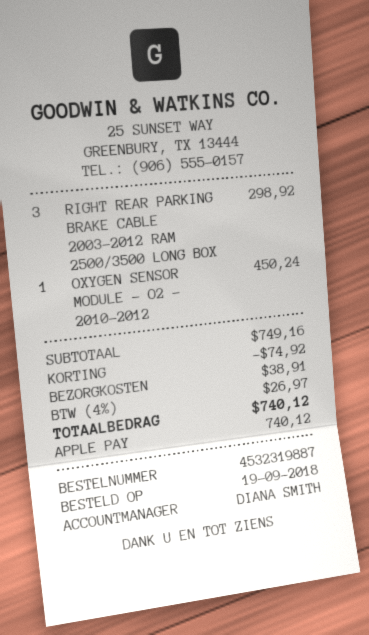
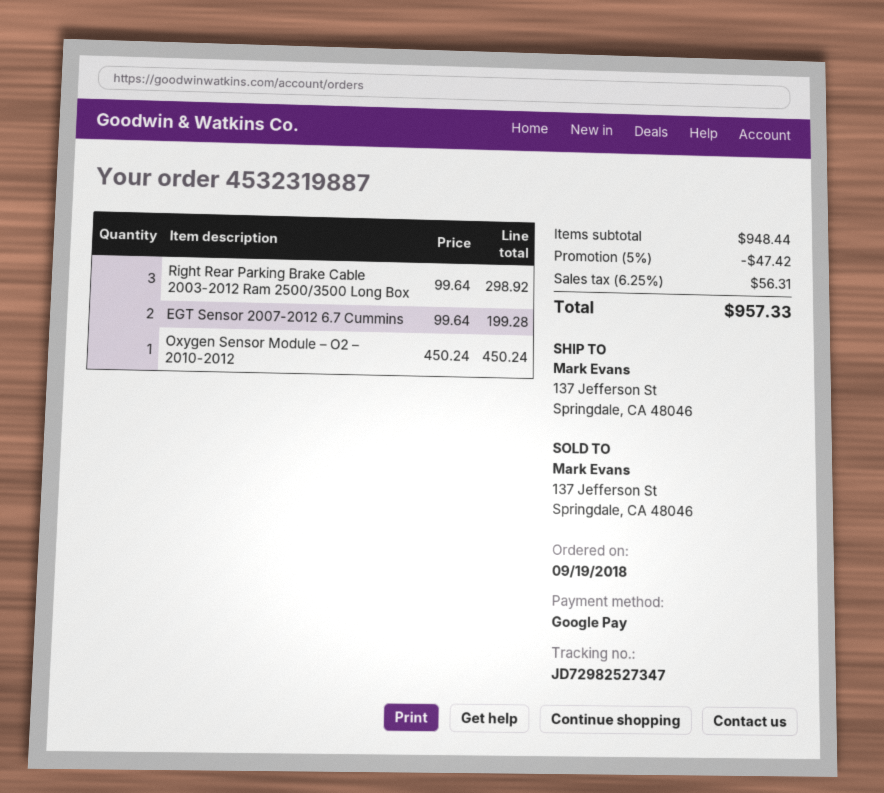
payment method: Apple Pay -> Google Pay
EGT Sensor 2007-2012 6.7 Cummins: none -> 2 for 199.28
subtotal: 749.16 -> 948.44
discount: 74.92 -> 47.42
shipping: 38.91 -> none
tax: 4% = 26.97 -> 6.25% = 56.31
total: 740.12 -> 957.33

